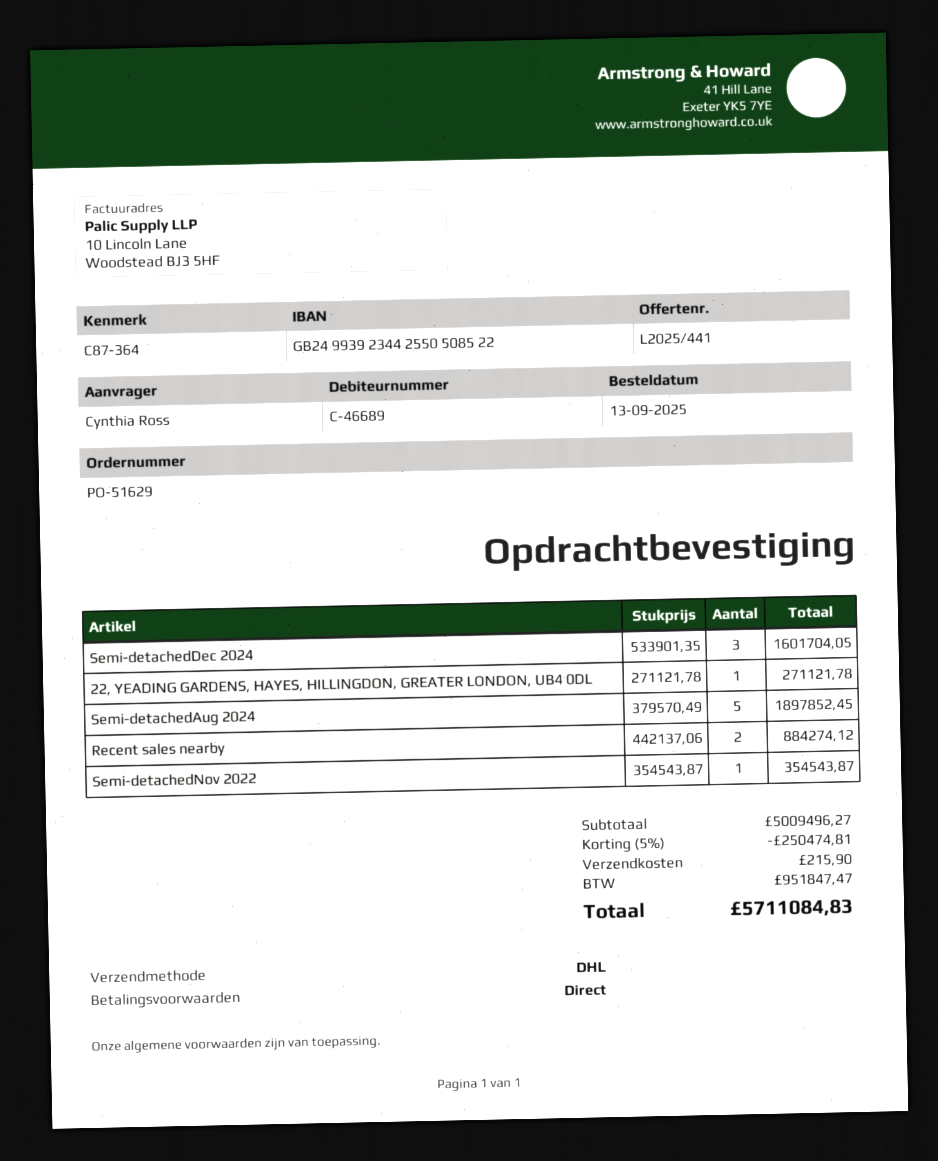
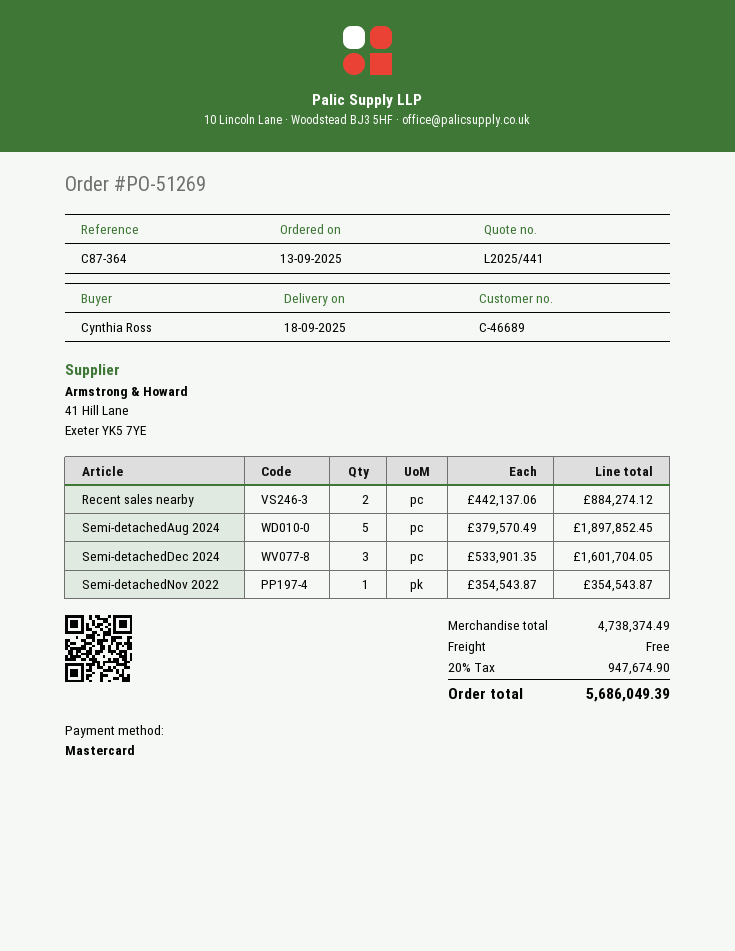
order number: PO-51629 -> PO-51269
22, YEADING GARDENS, HAYES, HILLINGDON, GREATER LONDON, UB4 0DL: 1 x 271121.78 = 271121.78 -> none
subtotal: 5009496.27 -> 4738374.49
discount: 5% = 250474.81 -> none
shipping: 215.90 -> 0.00
tax: 951847.47 -> 947674.90
total: 5711084.83 -> 5686049.39

